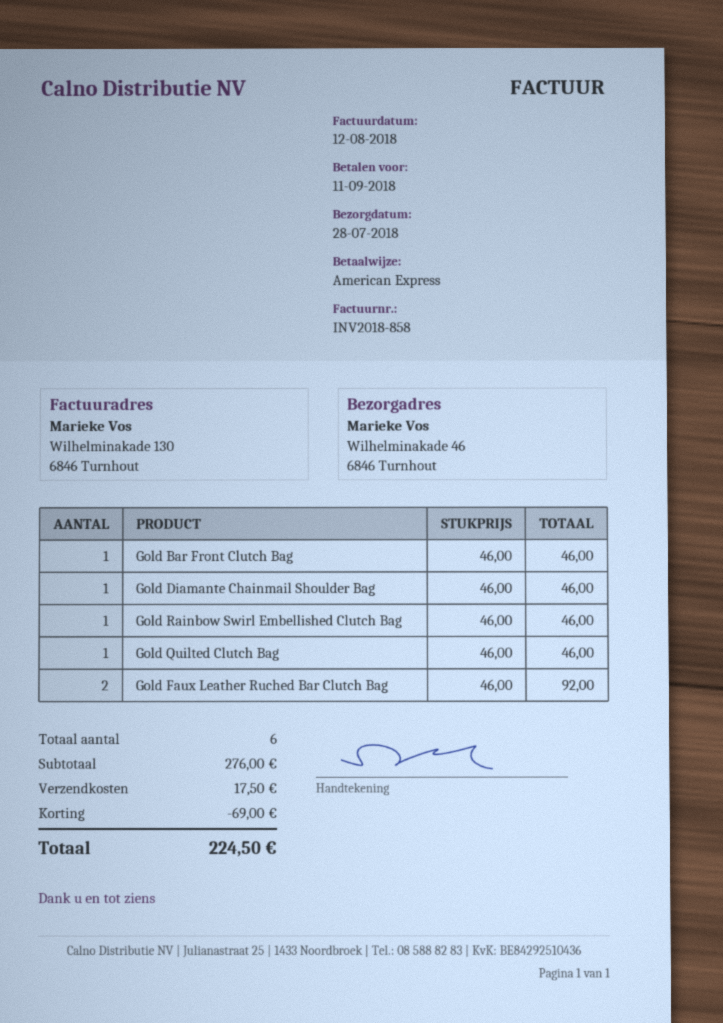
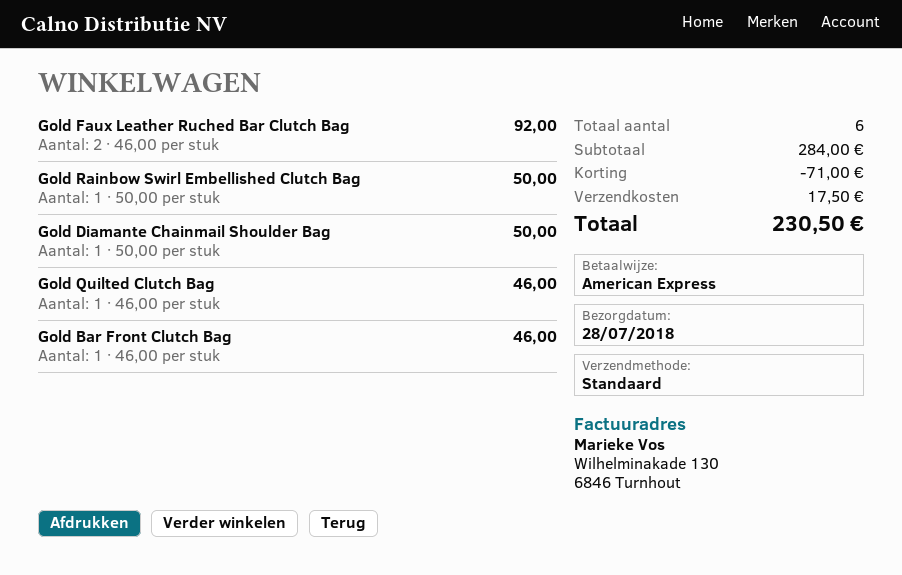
Gold Diamante Chainmail Shoulder Bag: 1 x 46.00 = 46.00 -> 1 x 50.00 = 50.00
Gold Rainbow Swirl Embellished Clutch Bag: 1 x 46.00 = 46.00 -> 1 x 50.00 = 50.00
subtotal: 276.00 -> 284.00
discount: 69.00 -> 71.00
total: 224.50 -> 230.50

